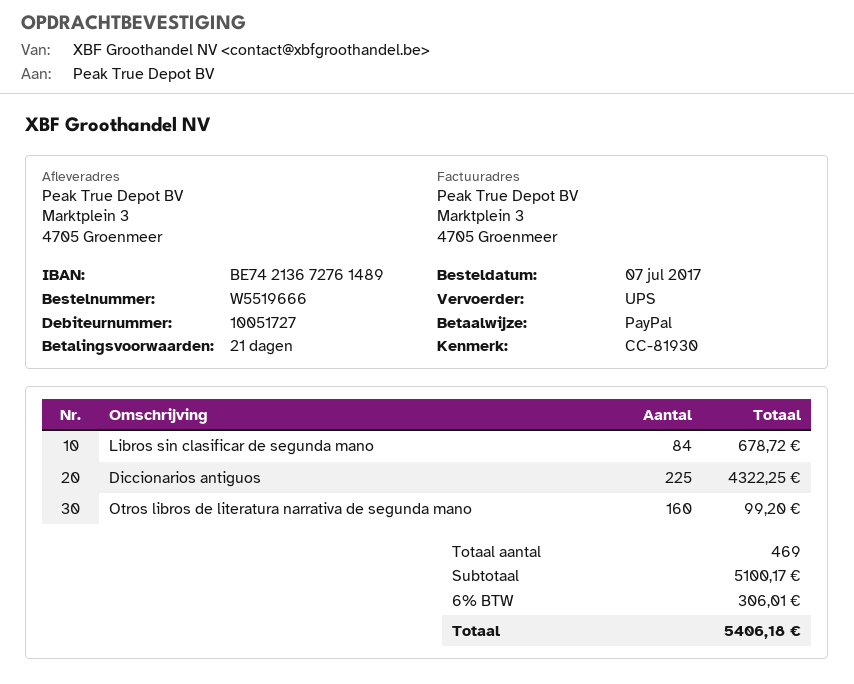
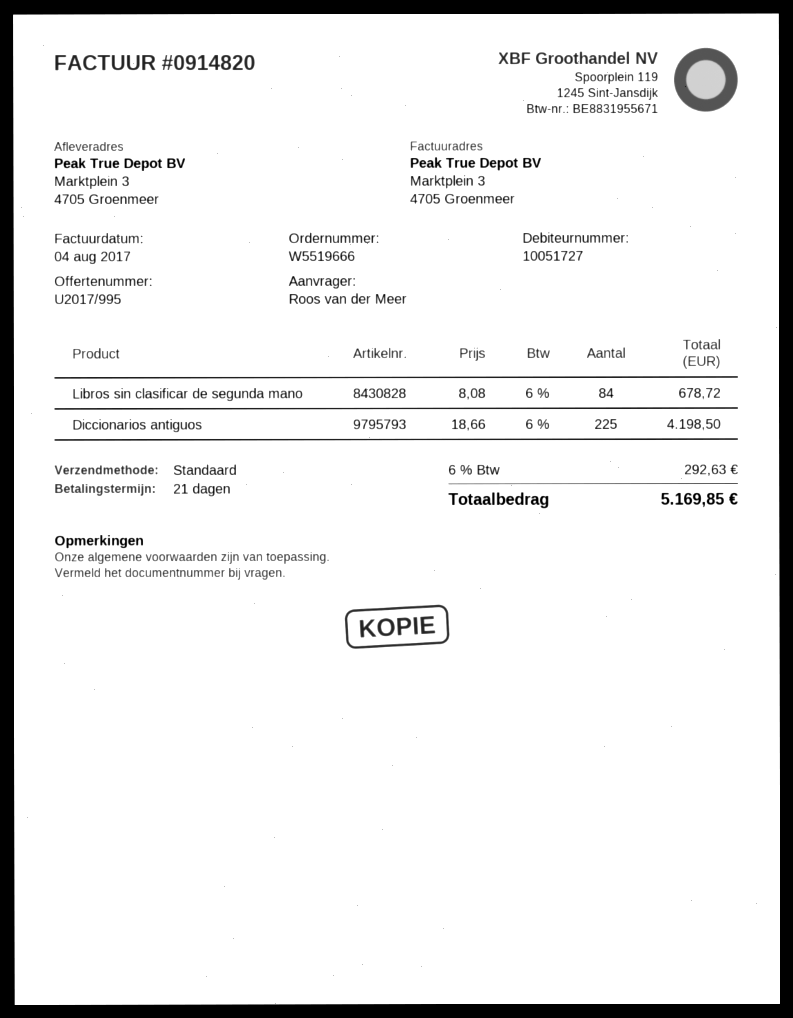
shipping method: UPS -> standard
Diccionarios antiguos: 225 for 4322.25 -> 225 for 4198.50
Otros libros de literatura narrativa de segunda mano: 160 for 99.20 -> none
tax: 6% = 306.01 -> 6% = 292.63
total: 5406.18 -> 5169.85

